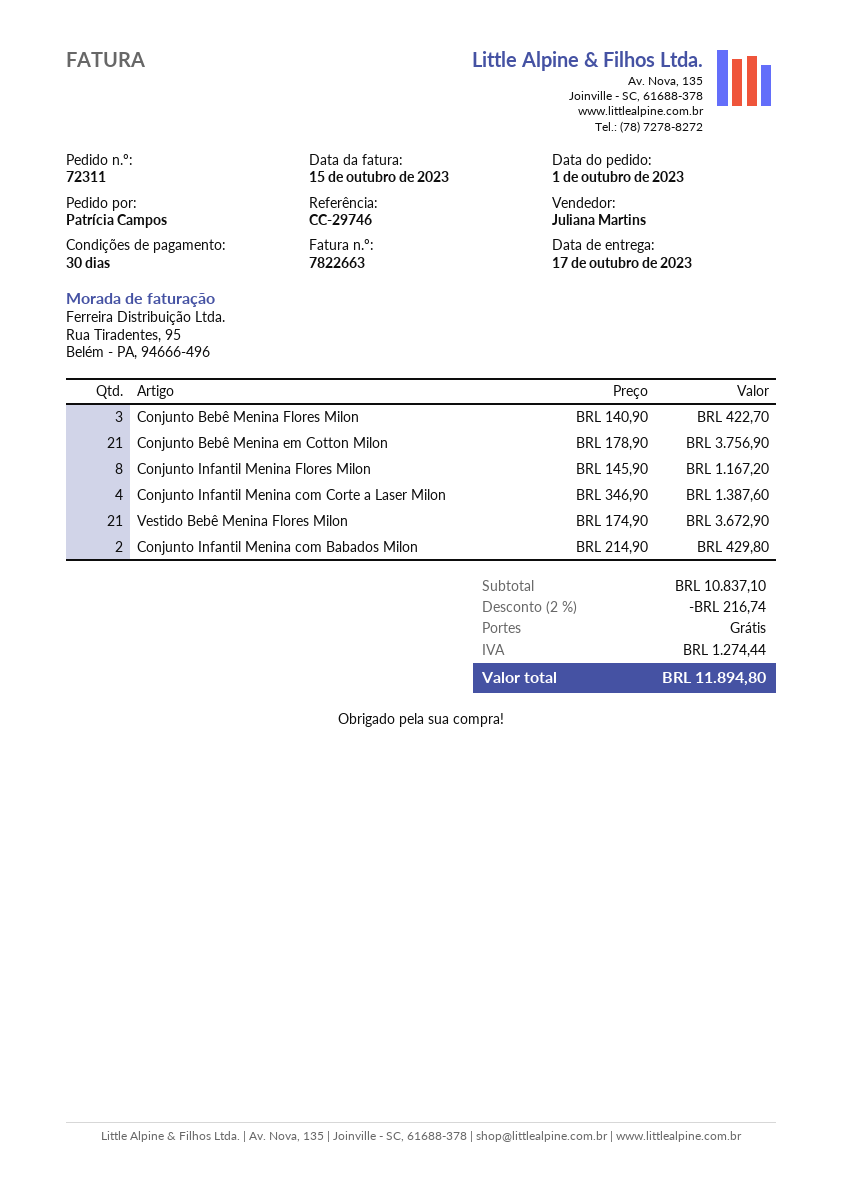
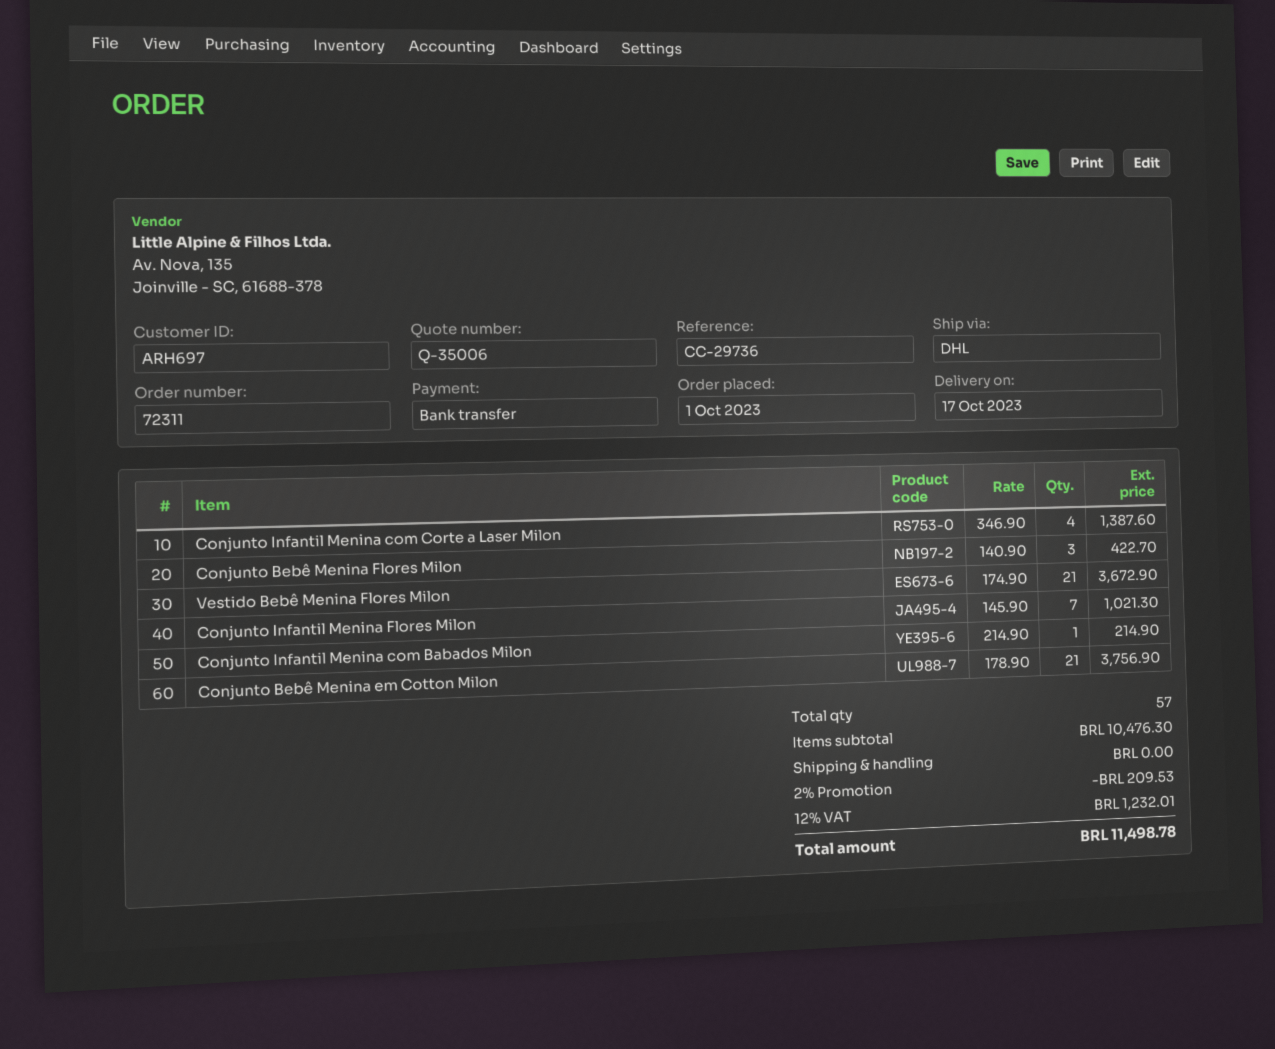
reference: CC-29746 -> CC-29736
Conjunto Infantil Menina Flores Milon: 8 x 145.90 = 1167.20 -> 7 x 145.90 = 1021.30
Conjunto Infantil Menina com Babados Milon: 2 x 214.90 = 429.80 -> 1 x 214.90 = 214.90
subtotal: 10837.10 -> 10476.30
discount: 2% = 216.74 -> 2% = 209.53
tax: 1274.44 -> 1232.01
total: 11894.80 -> 11498.78

